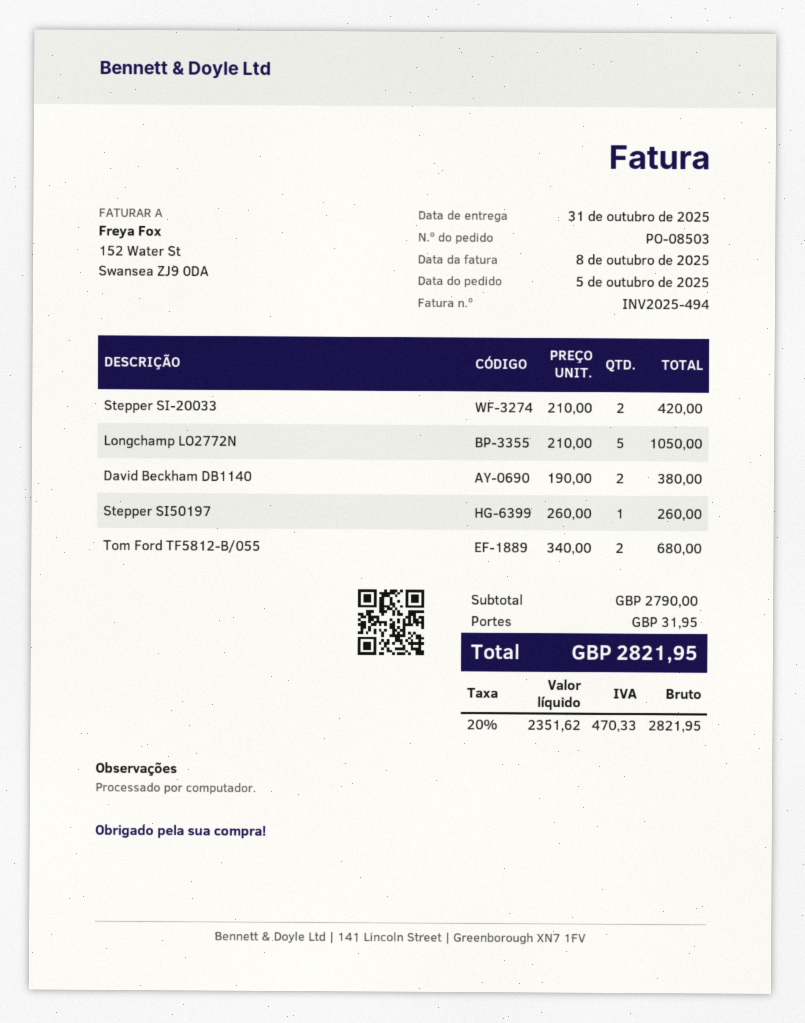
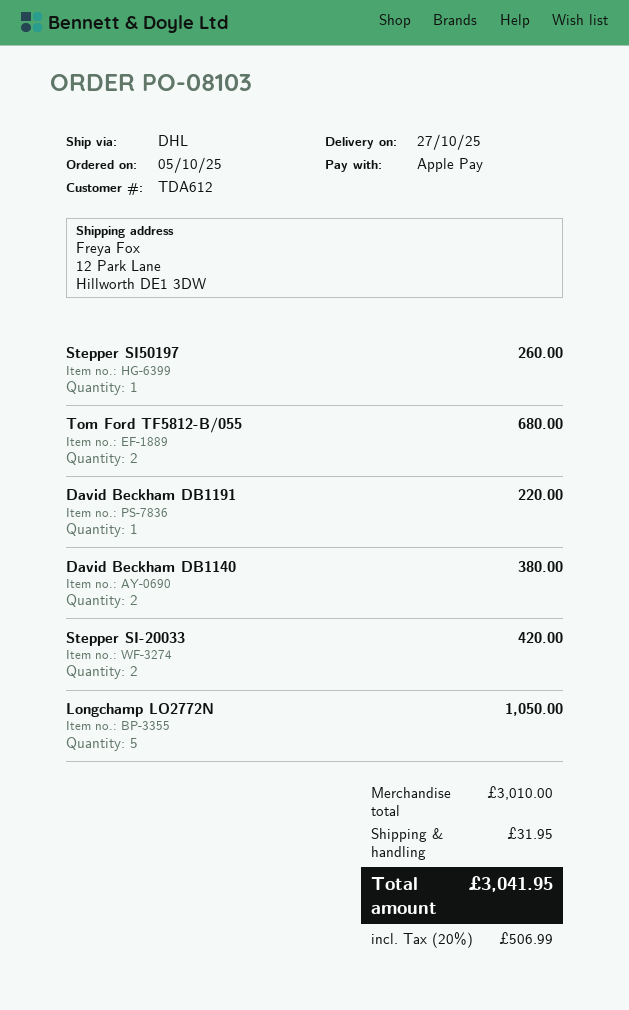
order number: PO-08503 -> PO-08103
delivery date: 2025-10-31 -> 2025-10-27
David Beckham DB1191: none -> 1 for 220.00
subtotal: 2790.00 -> 3010.00
tax: 20% = 470.33 -> 20% = 506.99
total: 2821.95 -> 3041.95

